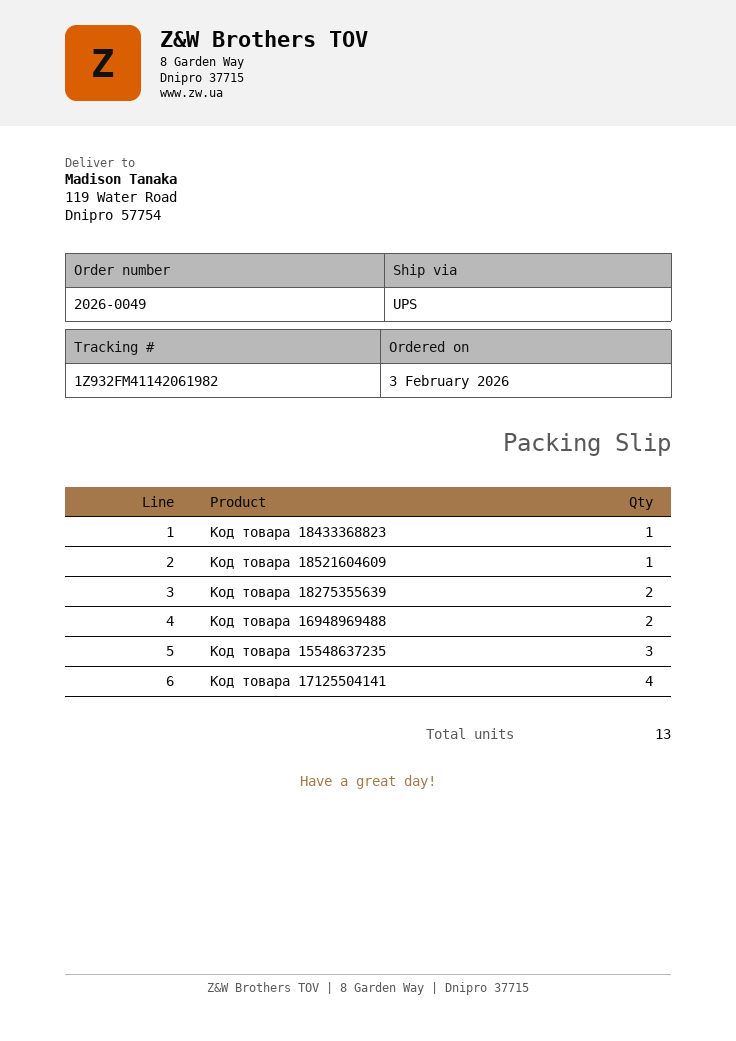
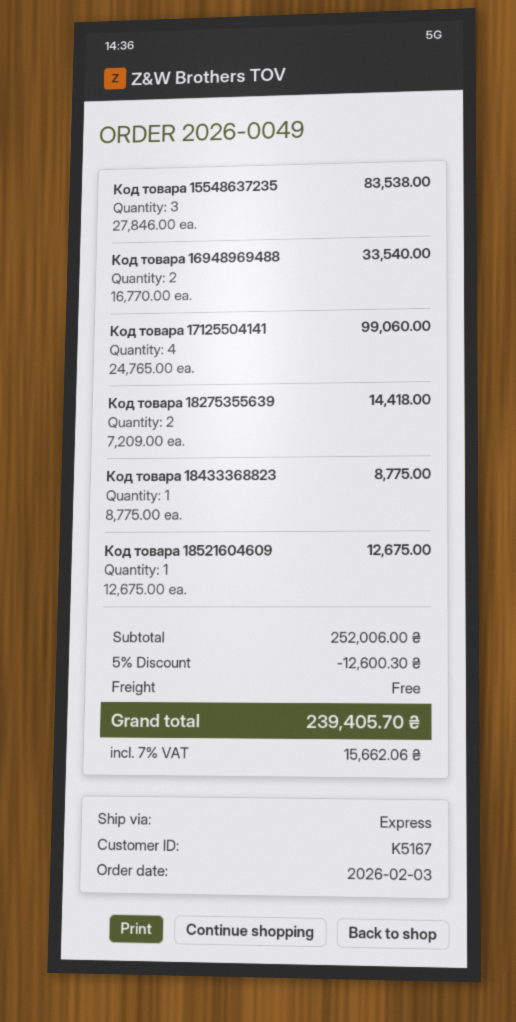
shipping method: UPS -> express

